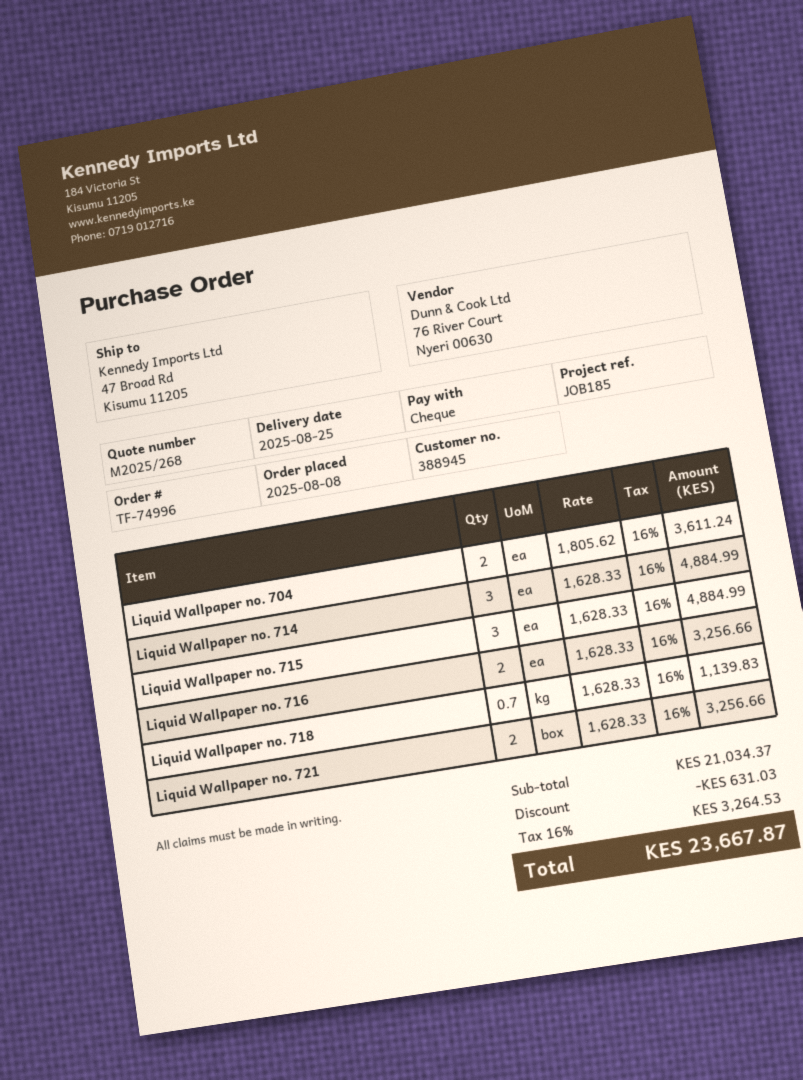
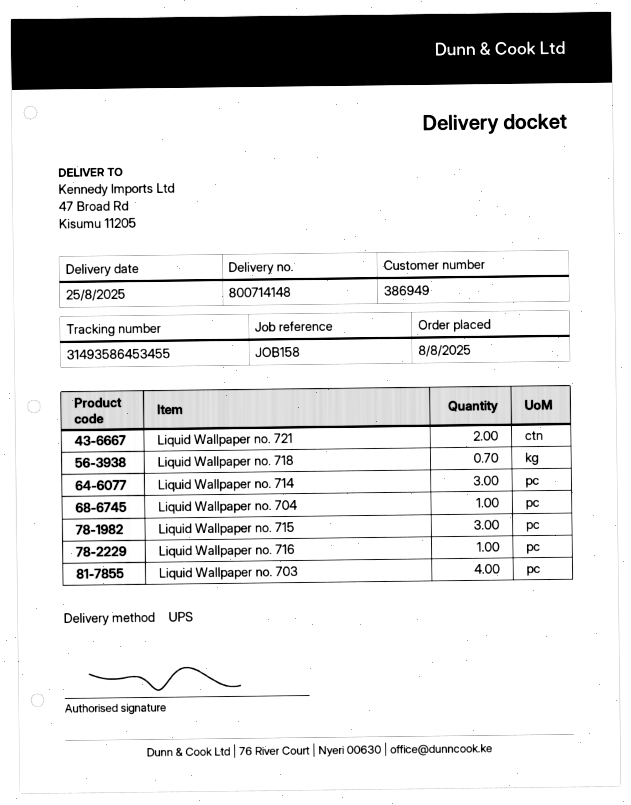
customer number: 388945 -> 386949
reference: JOB185 -> JOB158
Liquid Wallpaper no. 704: 2 -> 1
Liquid Wallpaper no. 716: 2 -> 1
Liquid Wallpaper no. 703: none -> 4

